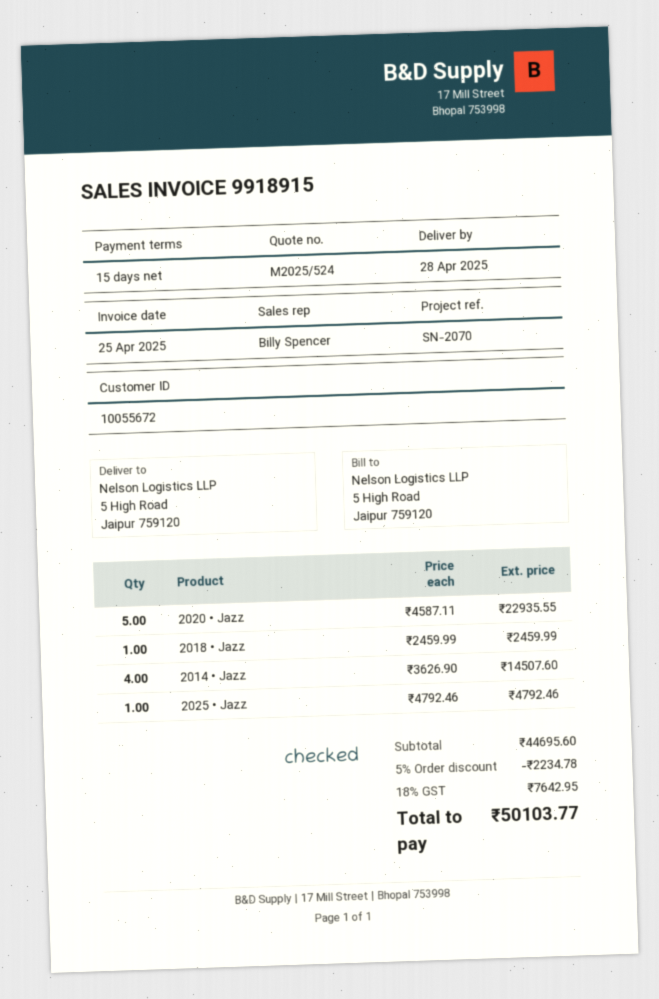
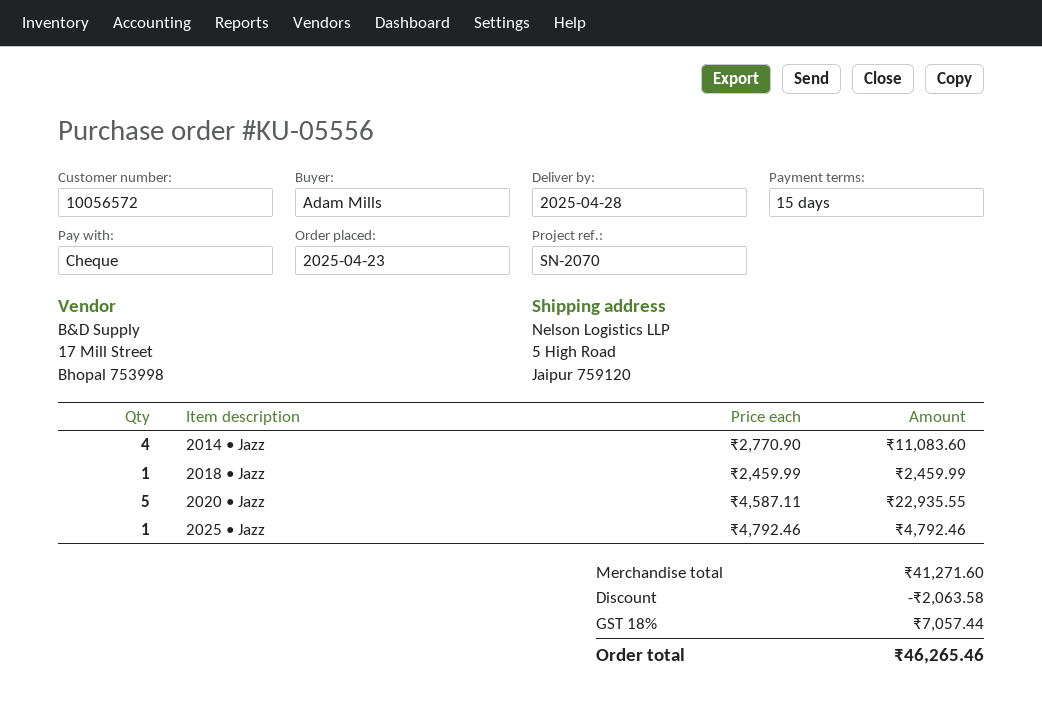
customer number: 10055672 -> 10056572
2014 • Jazz: 4 x 3626.90 = 14507.60 -> 4 x 2770.90 = 11083.60
subtotal: 44695.60 -> 41271.60
discount: 2234.78 -> 2063.58
tax: 18% = 7642.95 -> 18% = 7057.44
total: 50103.77 -> 46265.46

